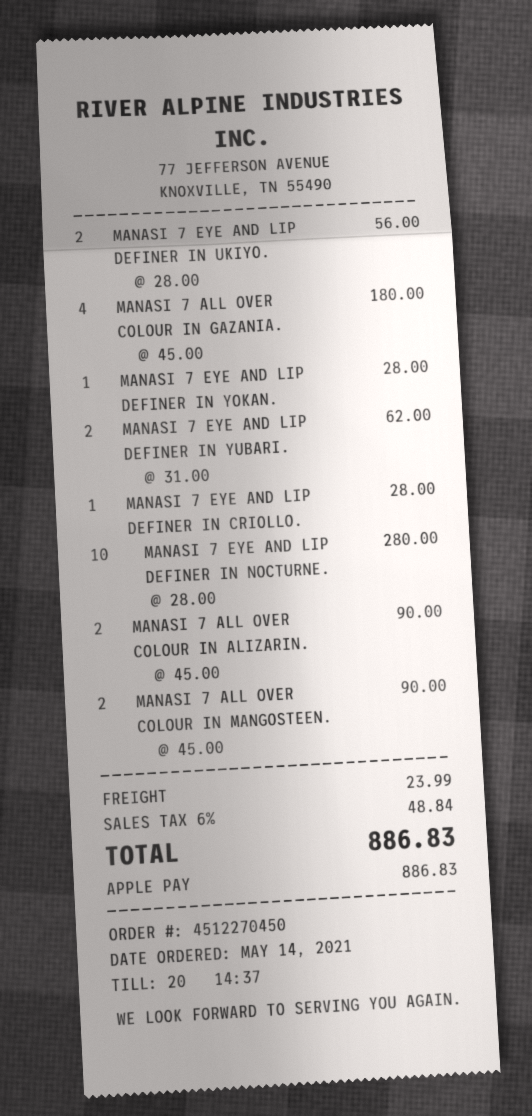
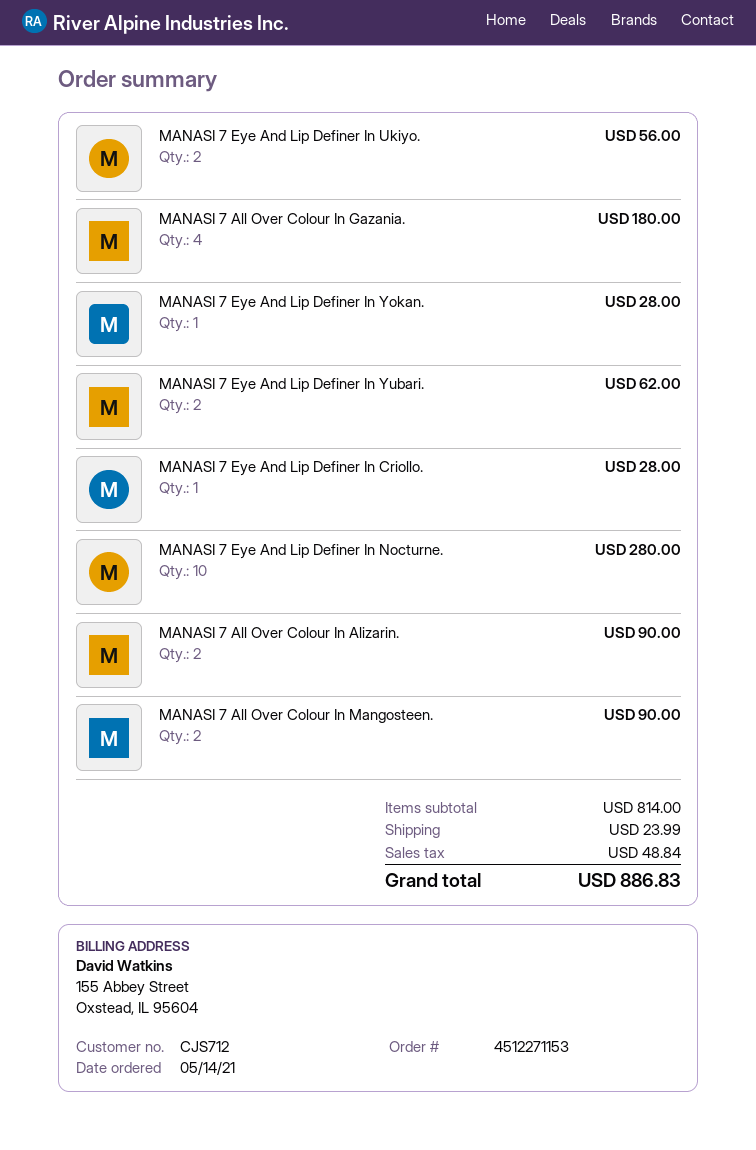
order number: 4512270450 -> 4512271153

